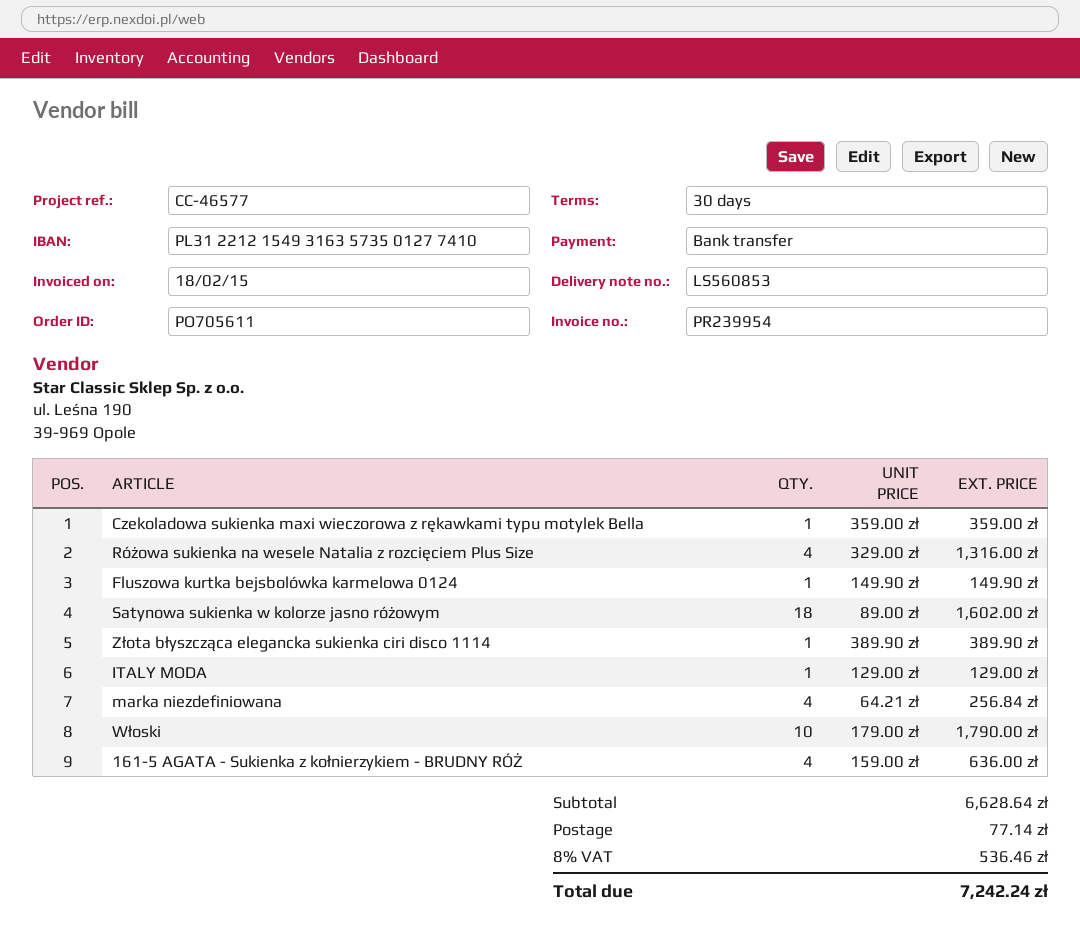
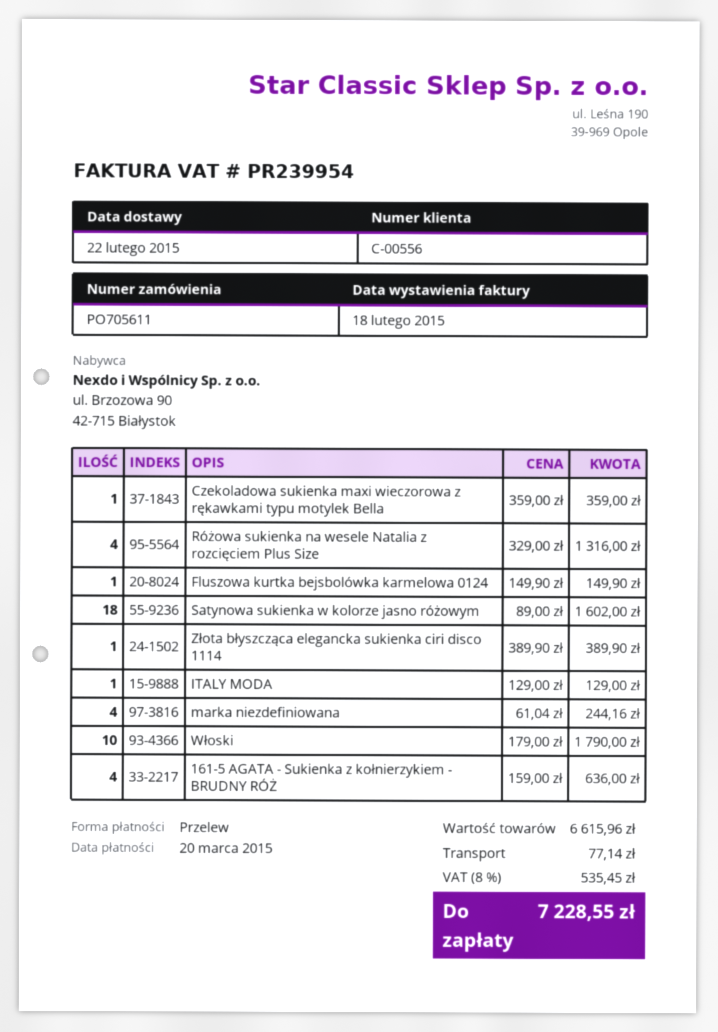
marka niezdefiniowana: 4 x 64.21 = 256.84 -> 4 x 61.04 = 244.16
subtotal: 6628.64 -> 6615.96
tax: 8% = 536.46 -> 8% = 535.45
total: 7242.24 -> 7228.55

